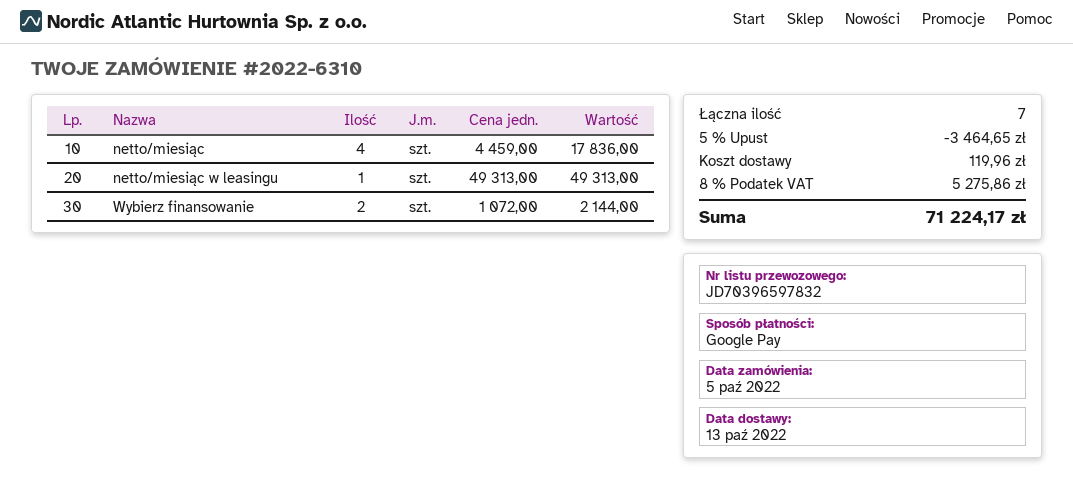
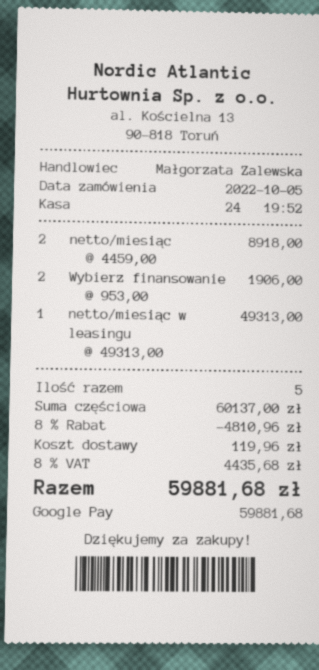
netto/miesiąc: 4 x 4459.00 = 17836.00 -> 2 x 4459.00 = 8918.00
Wybierz finansowanie: 2 x 1072.00 = 2144.00 -> 2 x 953.00 = 1906.00
total quantity: 7 -> 5
discount: 5% = 3464.65 -> 8% = 4810.96
tax: 8% = 5275.86 -> 8% = 4435.68
total: 71224.17 -> 59881.68

